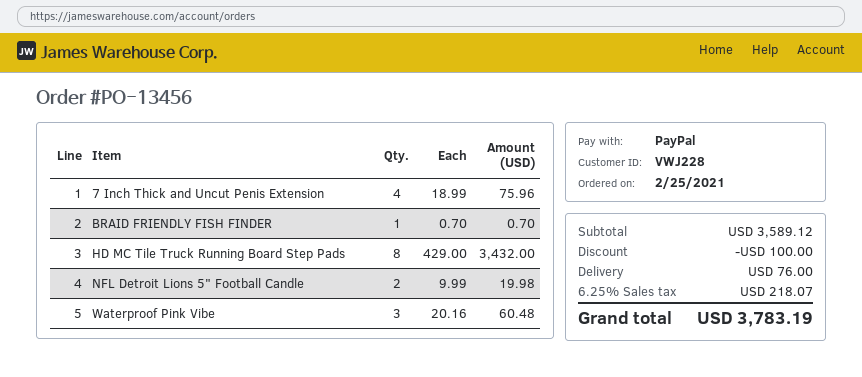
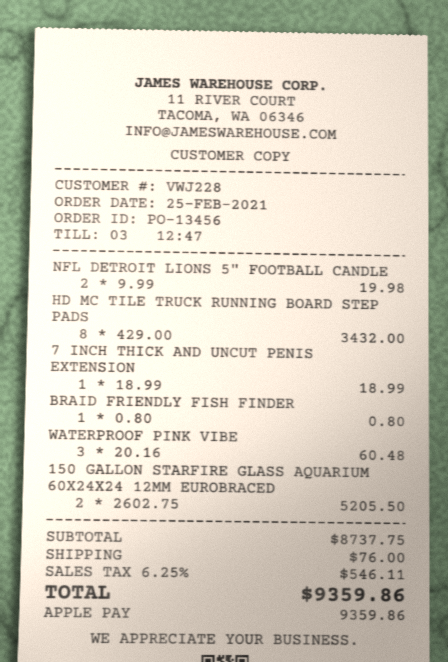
payment method: PayPal -> Apple Pay
7 Inch Thick and Uncut Penis Extension: 4 x 18.99 = 75.96 -> 1 x 18.99 = 18.99
BRAID FRIENDLY FISH FINDER: 1 x 0.70 = 0.70 -> 1 x 0.80 = 0.80
150 GALLON STARFIRE GLASS AQUARIUM 60X24X24 12MM EUROBRACED: none -> 2 x 2602.75 = 5205.50
subtotal: 3589.12 -> 8737.75
discount: 100.00 -> none
tax: 6.25% = 218.07 -> 6.25% = 546.11
total: 3783.19 -> 9359.86

